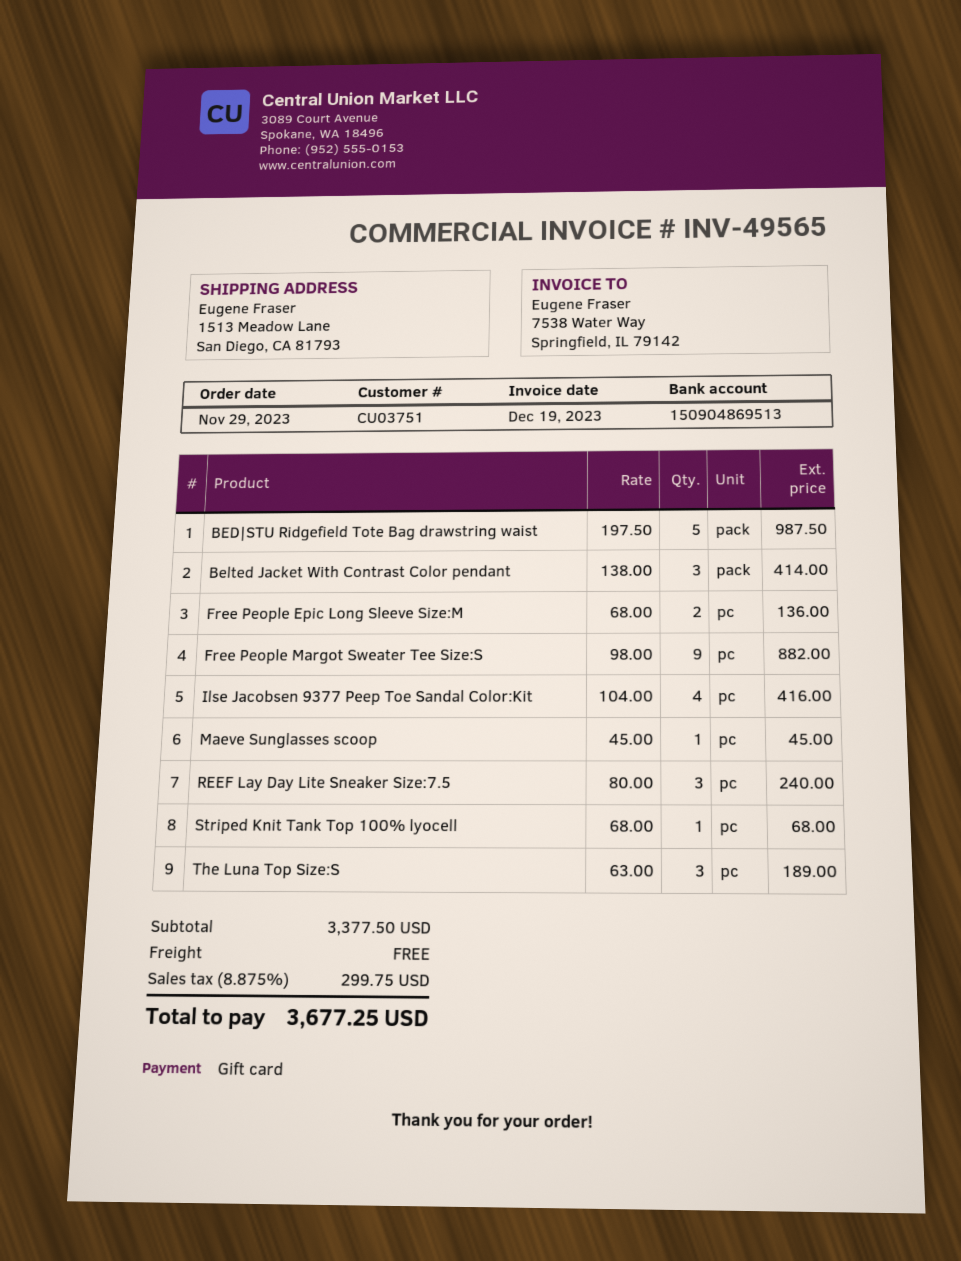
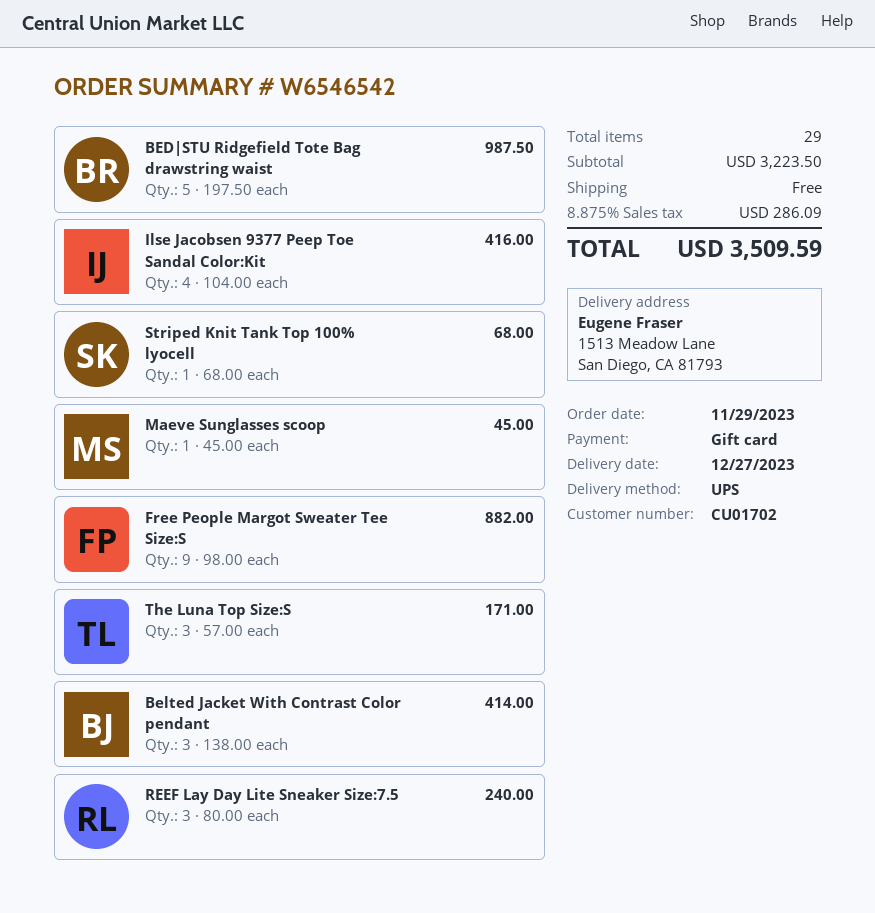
customer number: CU03751 -> CU01702
Free People Epic Long Sleeve Size:M: 2 x 68.00 = 136.00 -> none
The Luna Top Size:S: 3 x 63.00 = 189.00 -> 3 x 57.00 = 171.00
subtotal: 3377.50 -> 3223.50
tax: 8.875% = 299.75 -> 8.875% = 286.09
total: 3677.25 -> 3509.59

